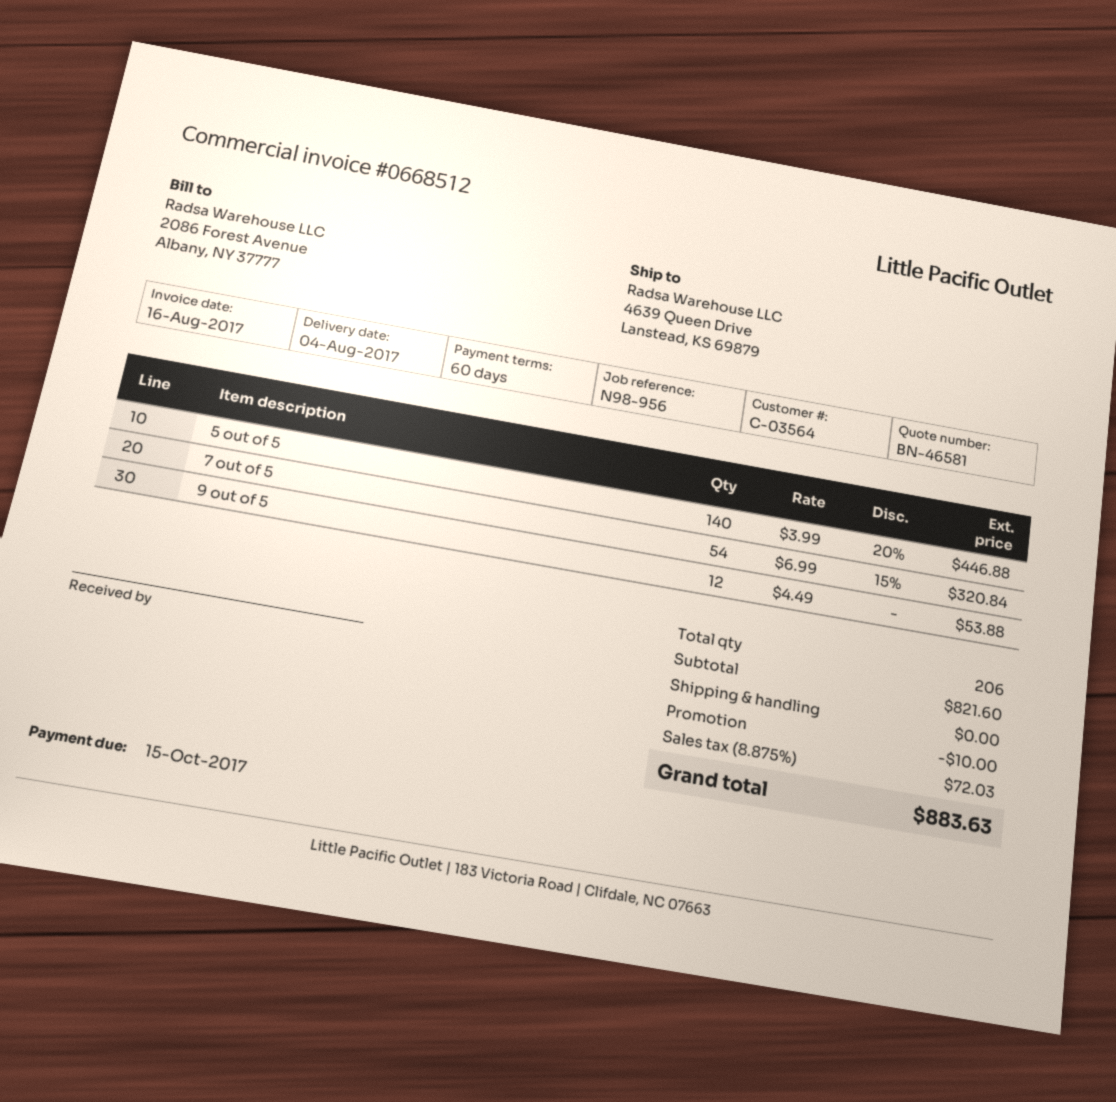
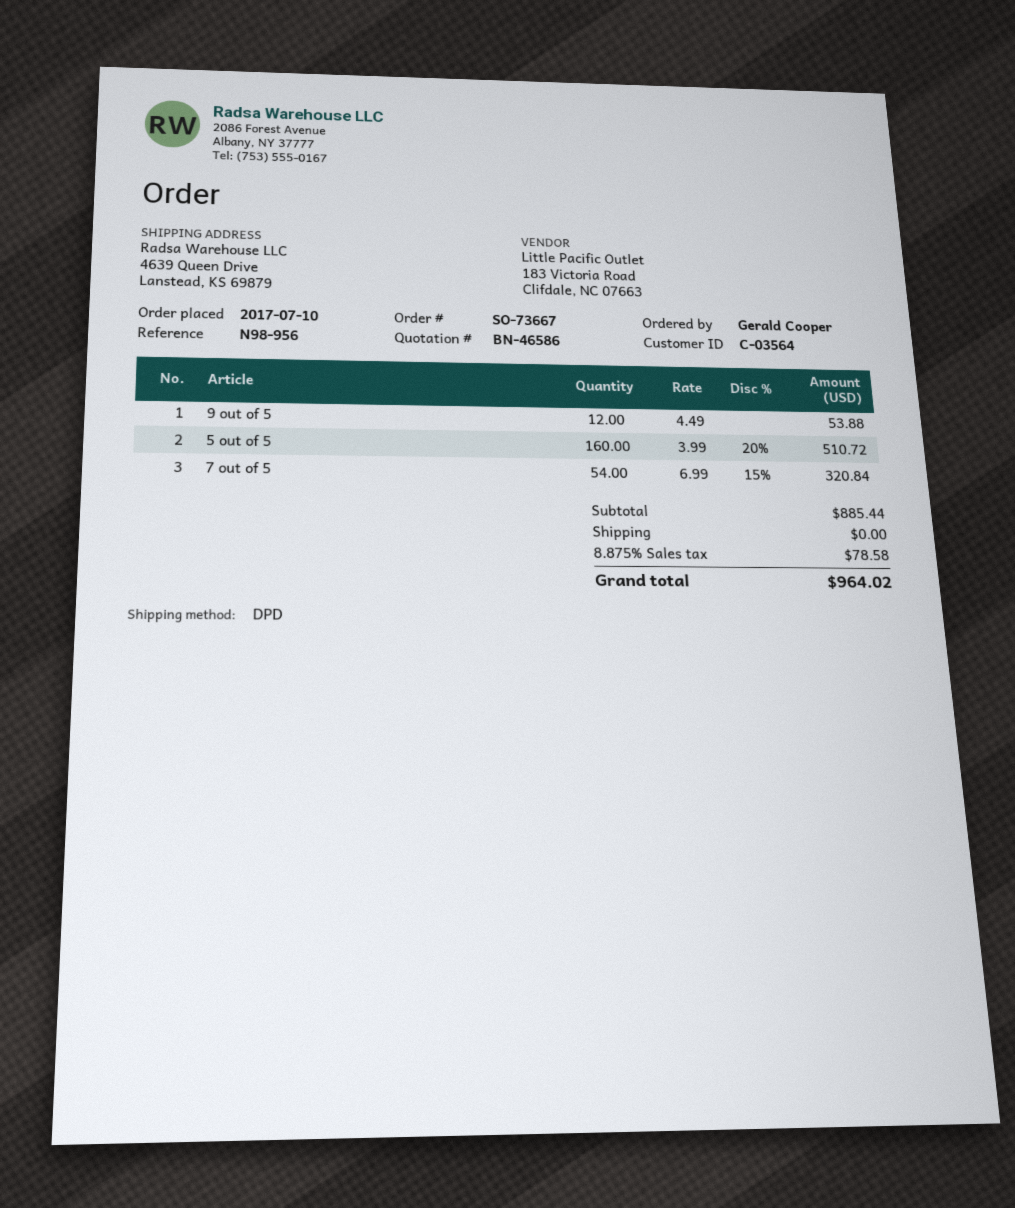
quote number: BN-46581 -> BN-46586
5 out of 5: 140 x 3.99 - 20% = 446.88 -> 160 x 3.99 - 20% = 510.72
subtotal: 821.60 -> 885.44
discount: 10.00 -> none
tax: 8.875% = 72.03 -> 8.875% = 78.58
total: 883.63 -> 964.02

